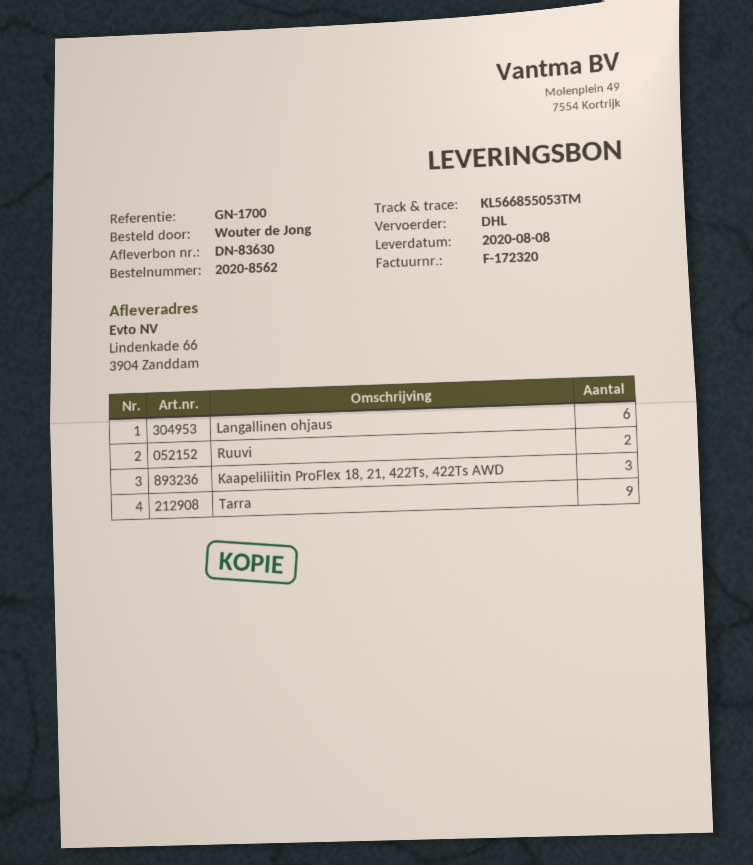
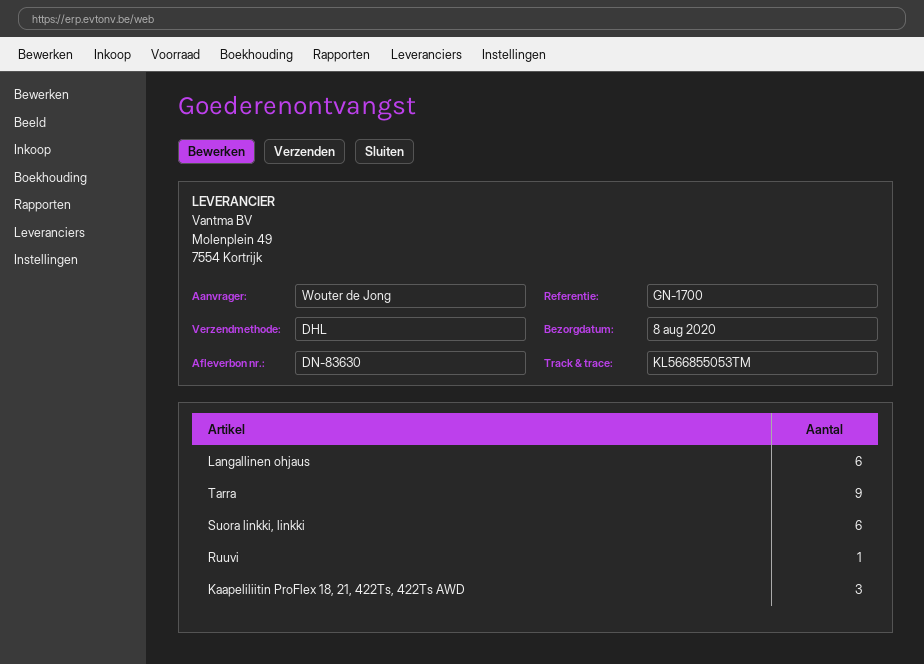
Ruuvi: 2 -> 1
Suora linkki, linkki: none -> 6

